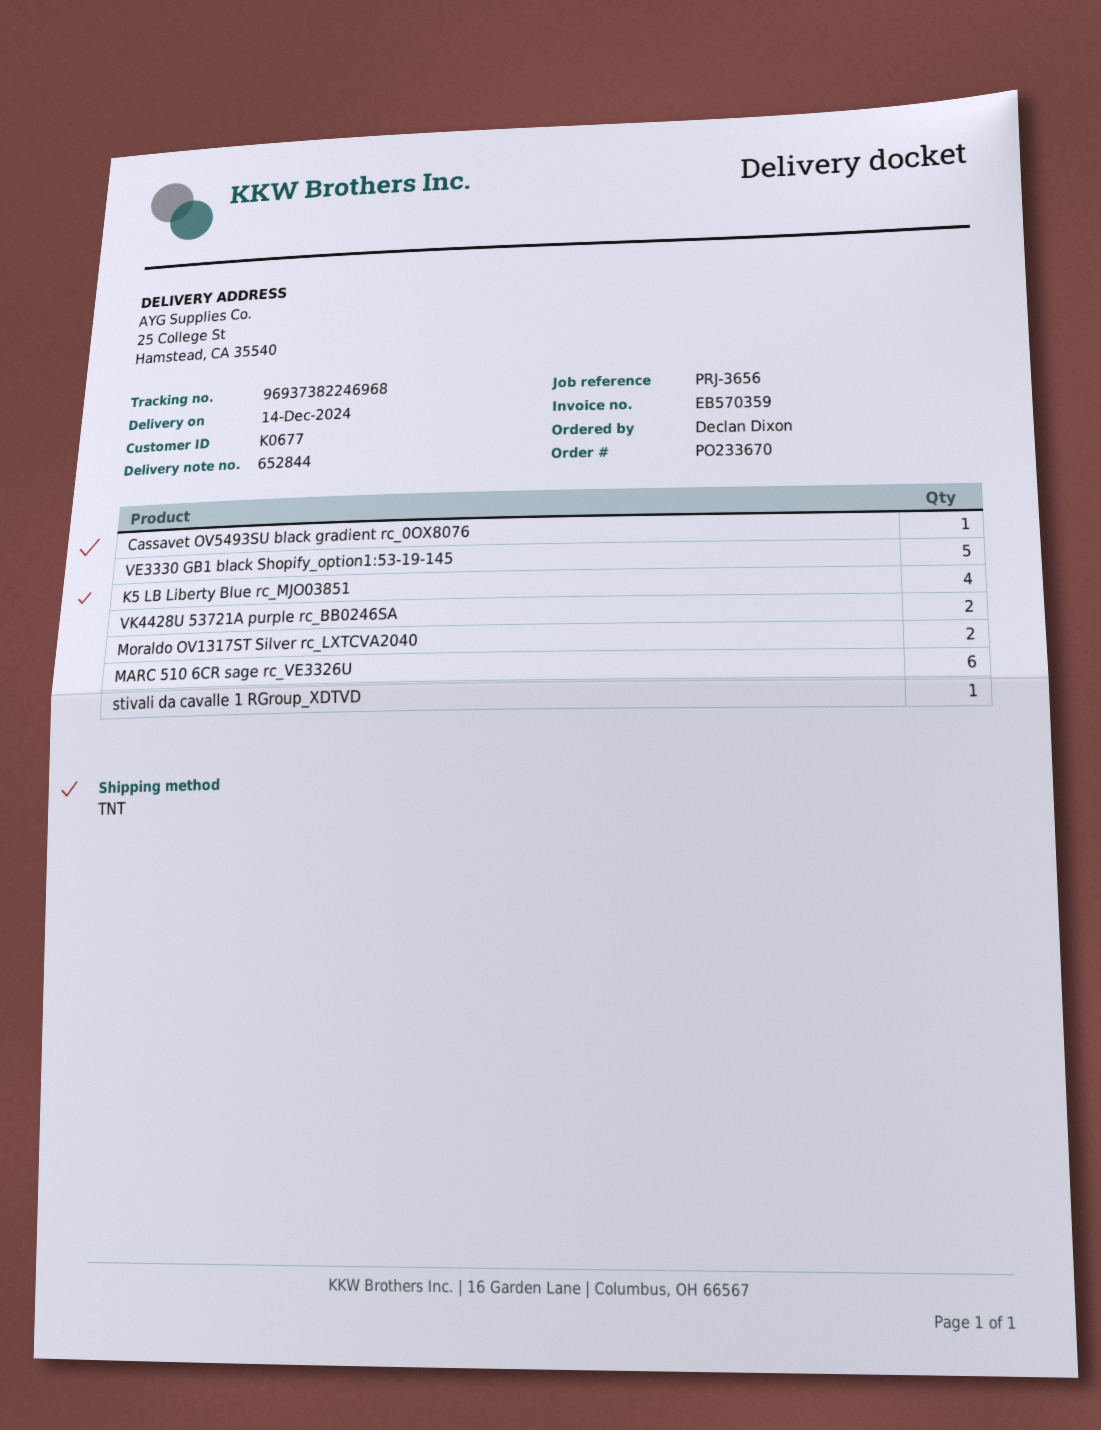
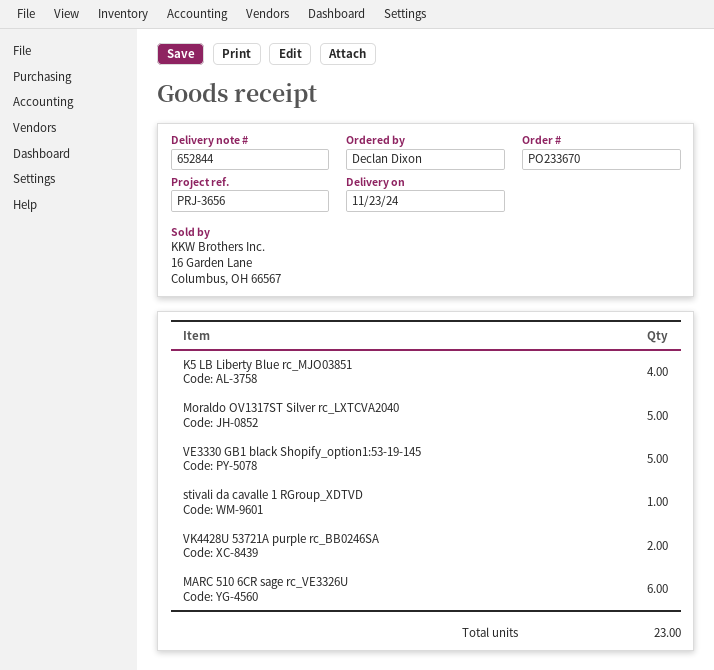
delivery date: 2024-12-14 -> 2024-11-23
Cassavet OV5493SU black gradient rc_0OX8076: 1 -> none
Moraldo OV1317ST Silver rc_LXTCVA2040: 2 -> 5

